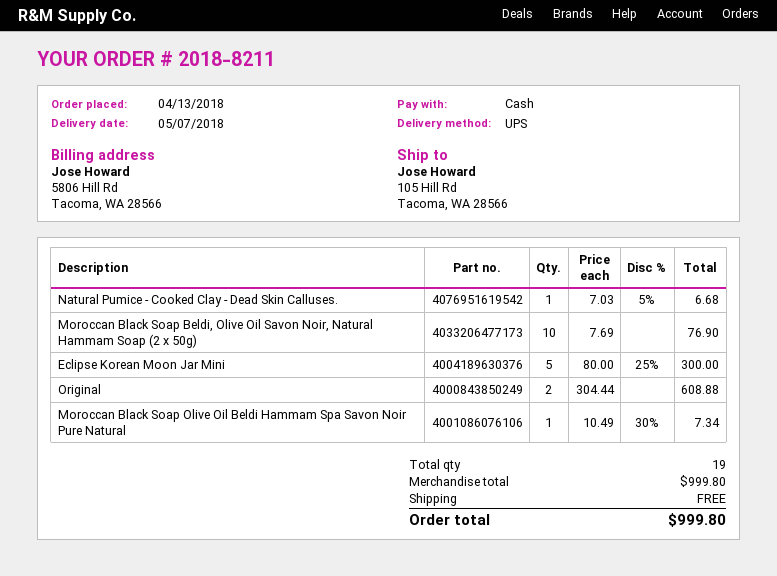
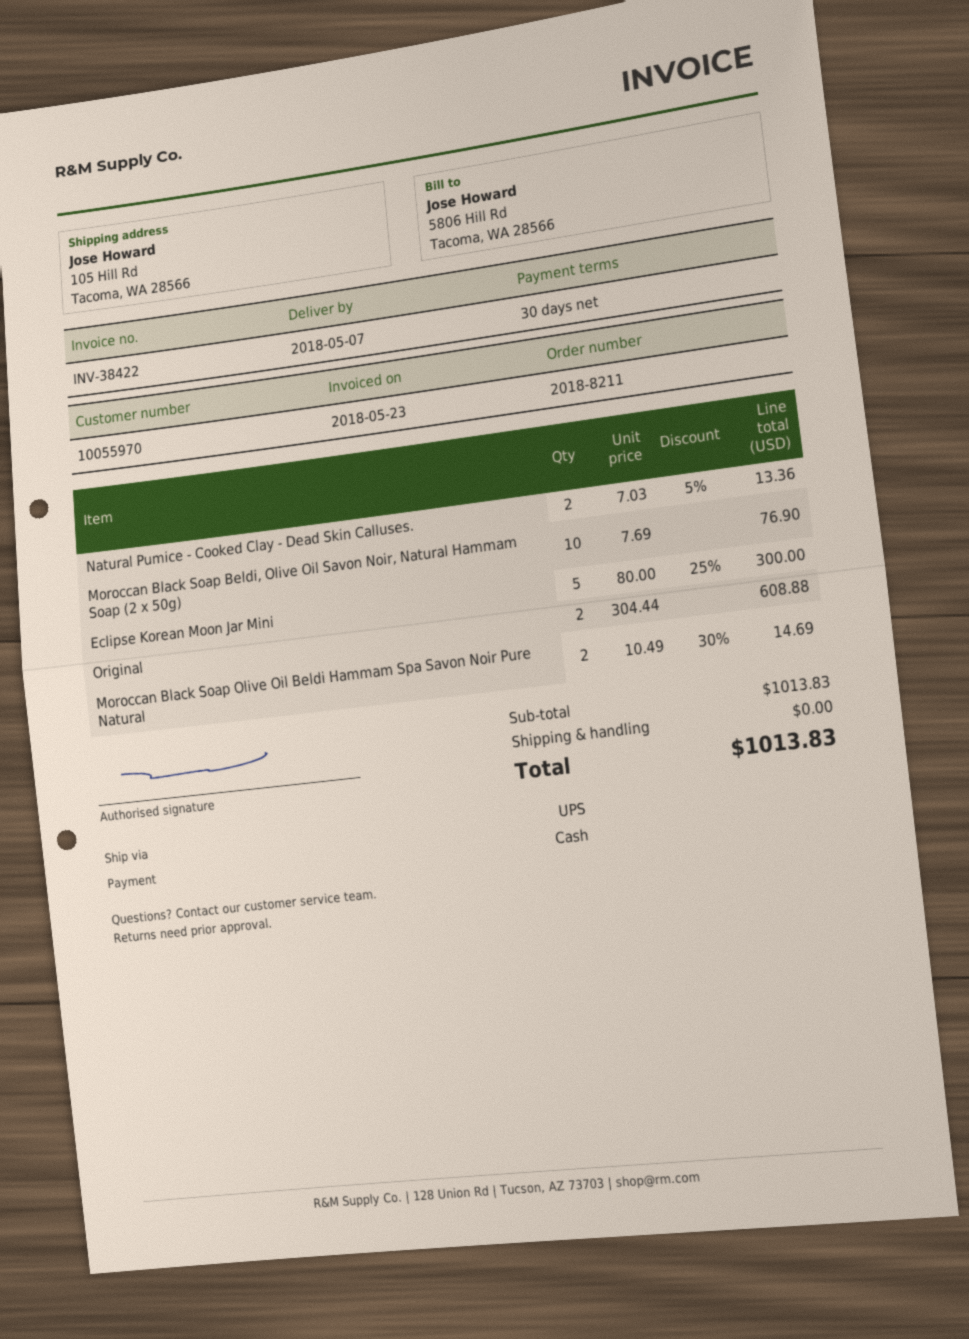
Natural Pumice - Cooked Clay - Dead Skin Calluses.: 1 x 7.03 - 5% = 6.68 -> 2 x 7.03 - 5% = 13.36
Moroccan Black Soap Olive Oil Beldi Hammam Spa Savon Noir Pure Natural: 1 x 10.49 - 30% = 7.34 -> 2 x 10.49 - 30% = 14.69
subtotal: 999.80 -> 1013.83
total: 999.80 -> 1013.83

